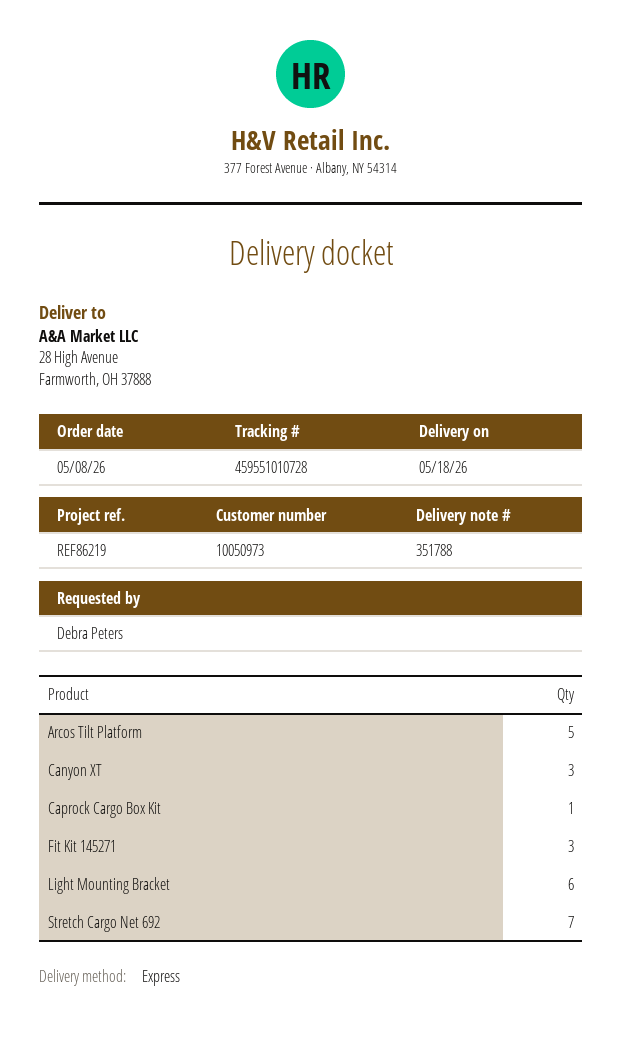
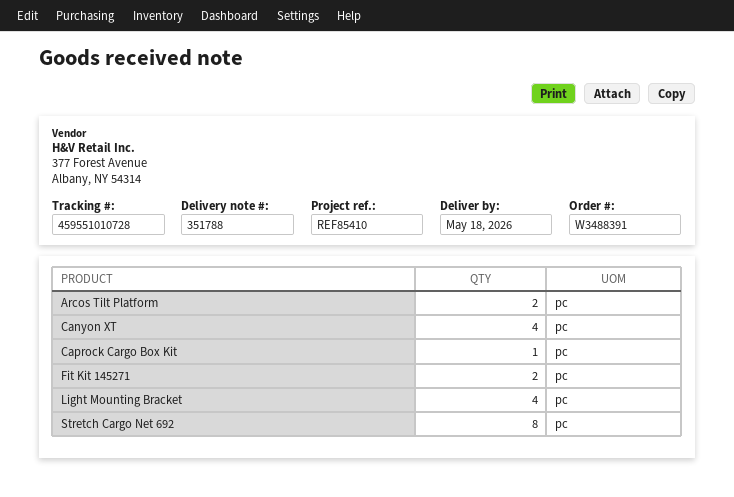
reference: REF86219 -> REF85410
Arcos Tilt Platform: 5 -> 2
Canyon XT: 3 -> 4
Fit Kit 145271: 3 -> 2
Light Mounting Bracket: 6 -> 4
Stretch Cargo Net 692: 7 -> 8

